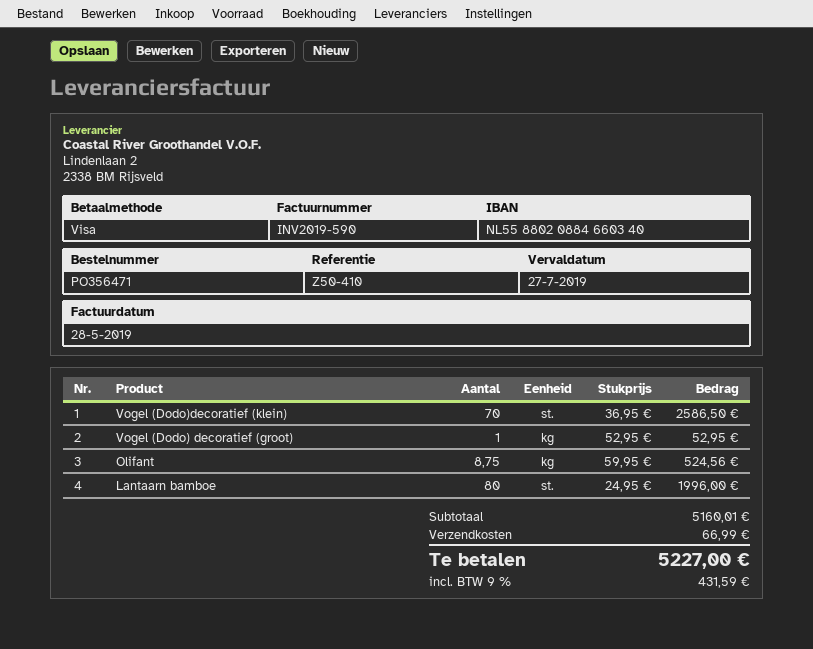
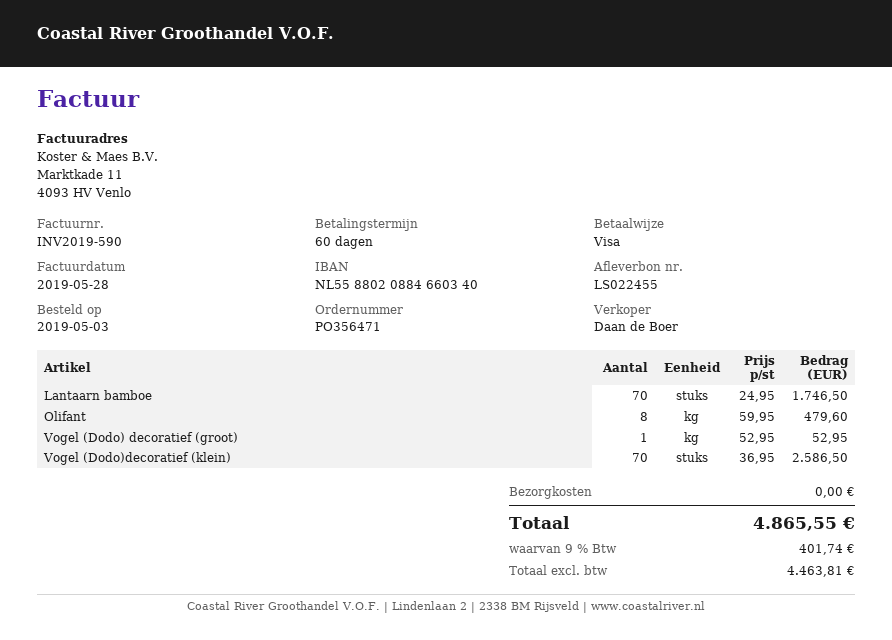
Olifant: 8.75 x 59.95 = 524.56 -> 8 x 59.95 = 479.60
Lantaarn bamboe: 80 x 24.95 = 1996.00 -> 70 x 24.95 = 1746.50
shipping: 66.99 -> 0.00
tax: 9% = 431.59 -> 9% = 401.74
total: 5227.00 -> 4865.55

